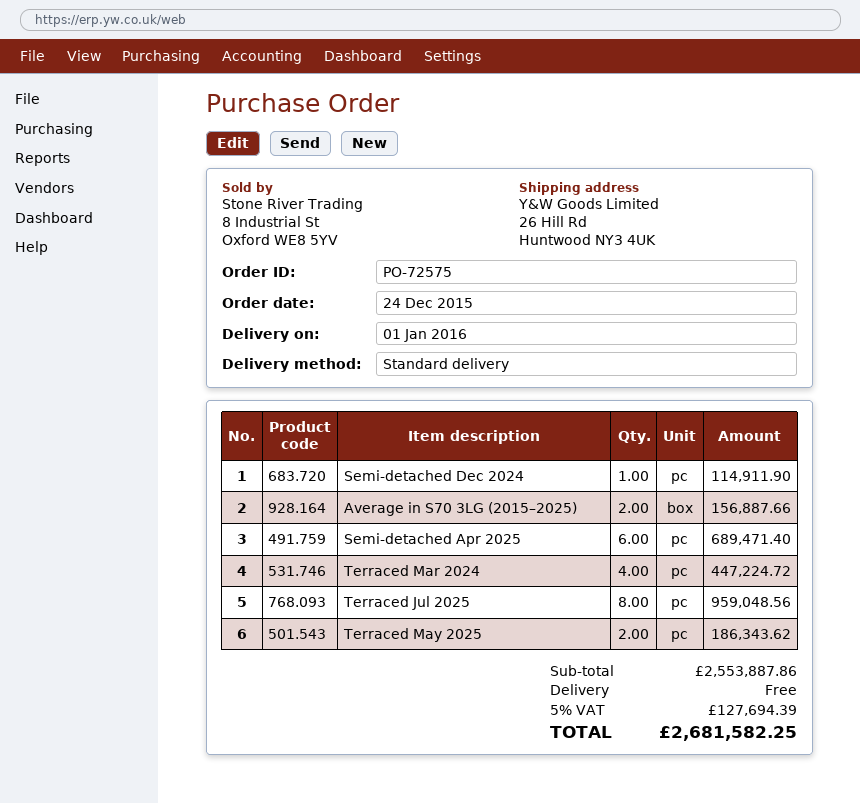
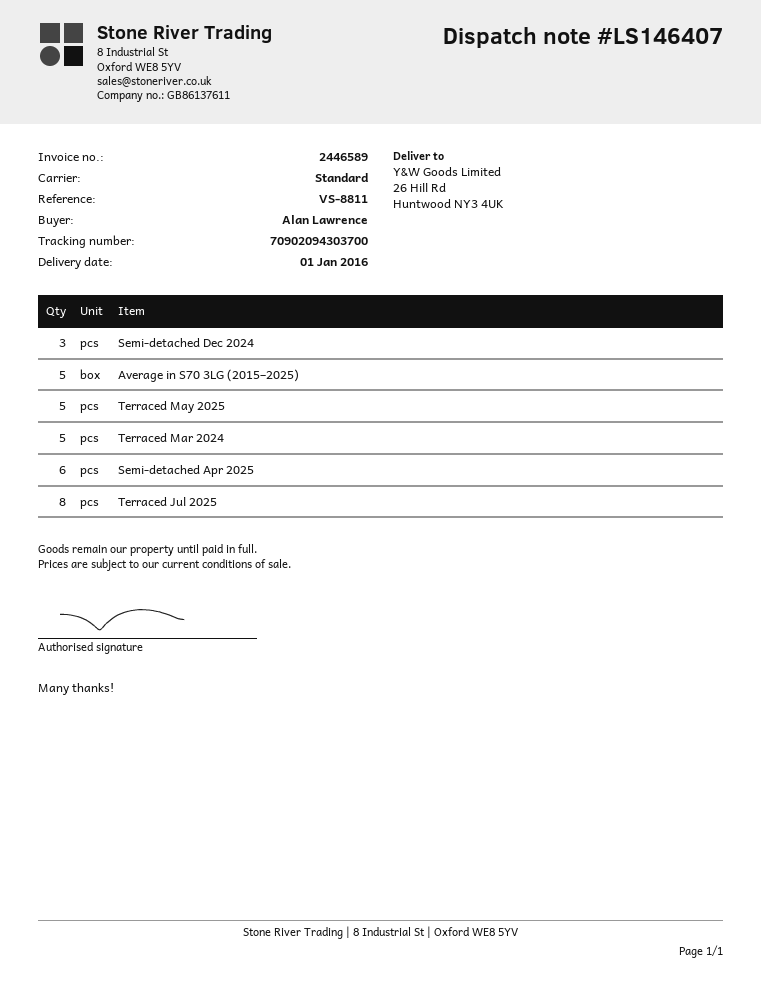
Semi-detached Dec 2024: 1 -> 3
Average in S70 3LG (2015–2025): 2 -> 5
Terraced Mar 2024: 4 -> 5
Terraced May 2025: 2 -> 5

